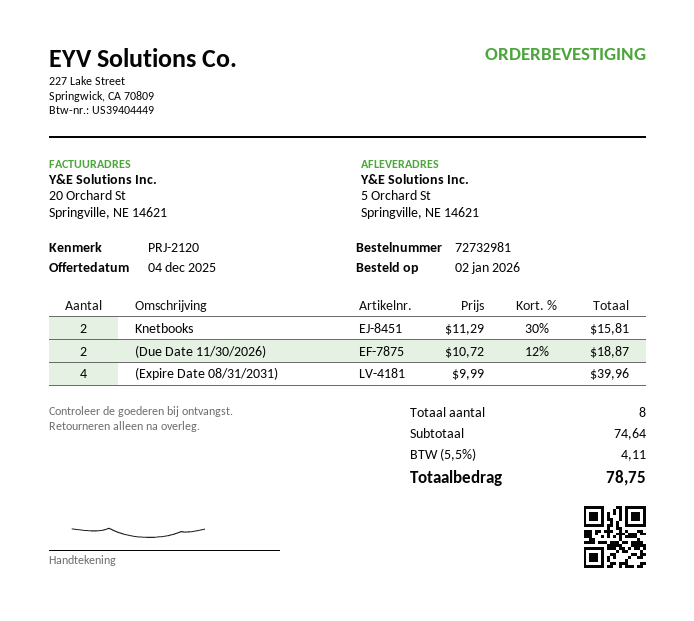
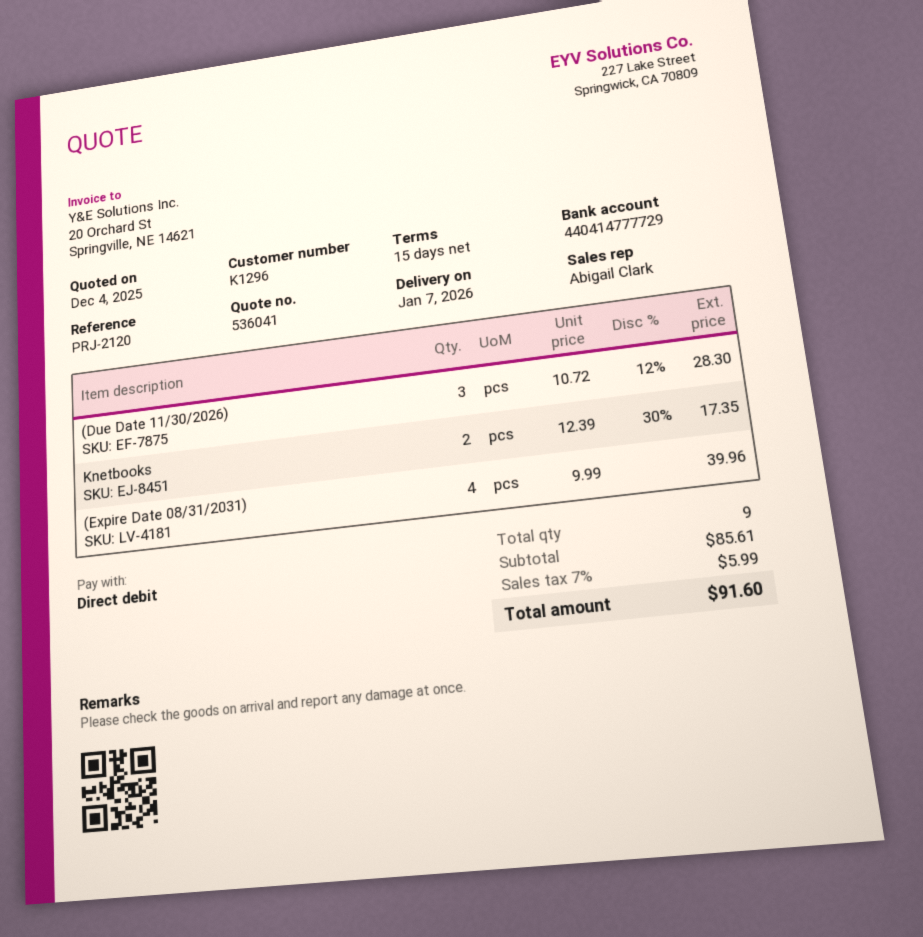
Knetbooks: 2 x 11.29 - 30% = 15.81 -> 2 x 12.39 - 30% = 17.35
(Due Date 11/30/2026): 2 x 10.72 - 12% = 18.87 -> 3 x 10.72 - 12% = 28.30
total quantity: 8 -> 9
subtotal: 74.64 -> 85.61
tax: 5.5% = 4.11 -> 7% = 5.99
total: 78.75 -> 91.60

